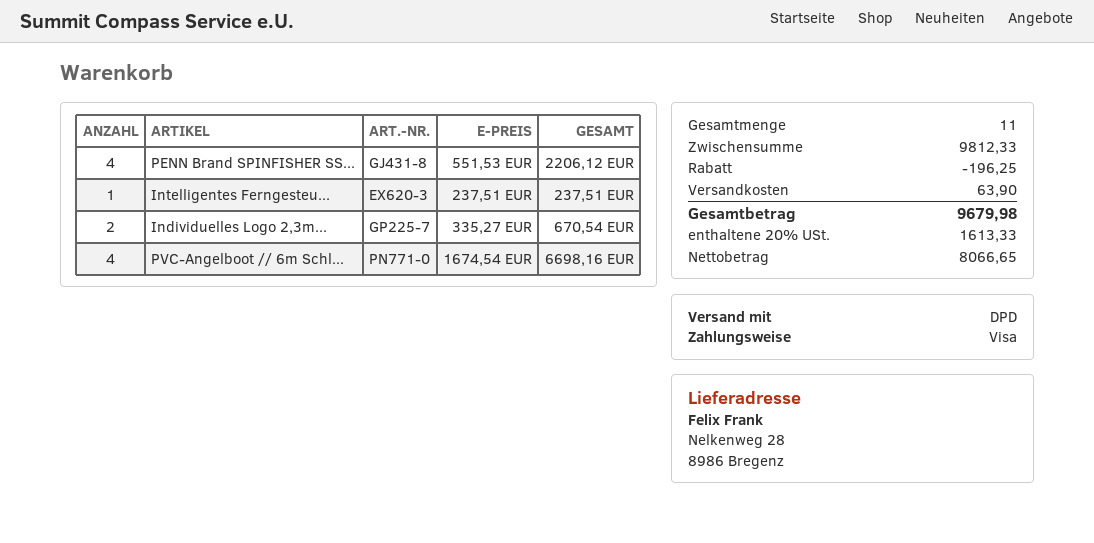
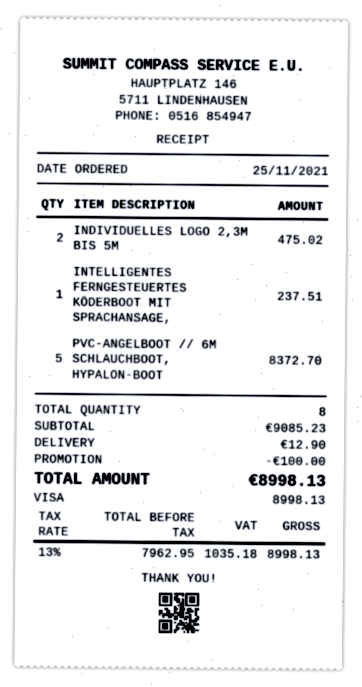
PENN Brand SPINFISHER SS...: 4 for 2206.12 -> none
Individuelles Logo 2,3m...: 2 for 670.54 -> 2 for 475.02
PVC-Angelboot // 6m Schl...: 4 for 6698.16 -> 5 for 8372.70
total quantity: 11 -> 8
subtotal: 9812.33 -> 9085.23
discount: 196.25 -> 100.00
shipping: 63.90 -> 12.90
net: 8066.65 -> 7962.95
tax: 20% = 1613.33 -> 13% = 1035.18
total: 9679.98 -> 8998.13

